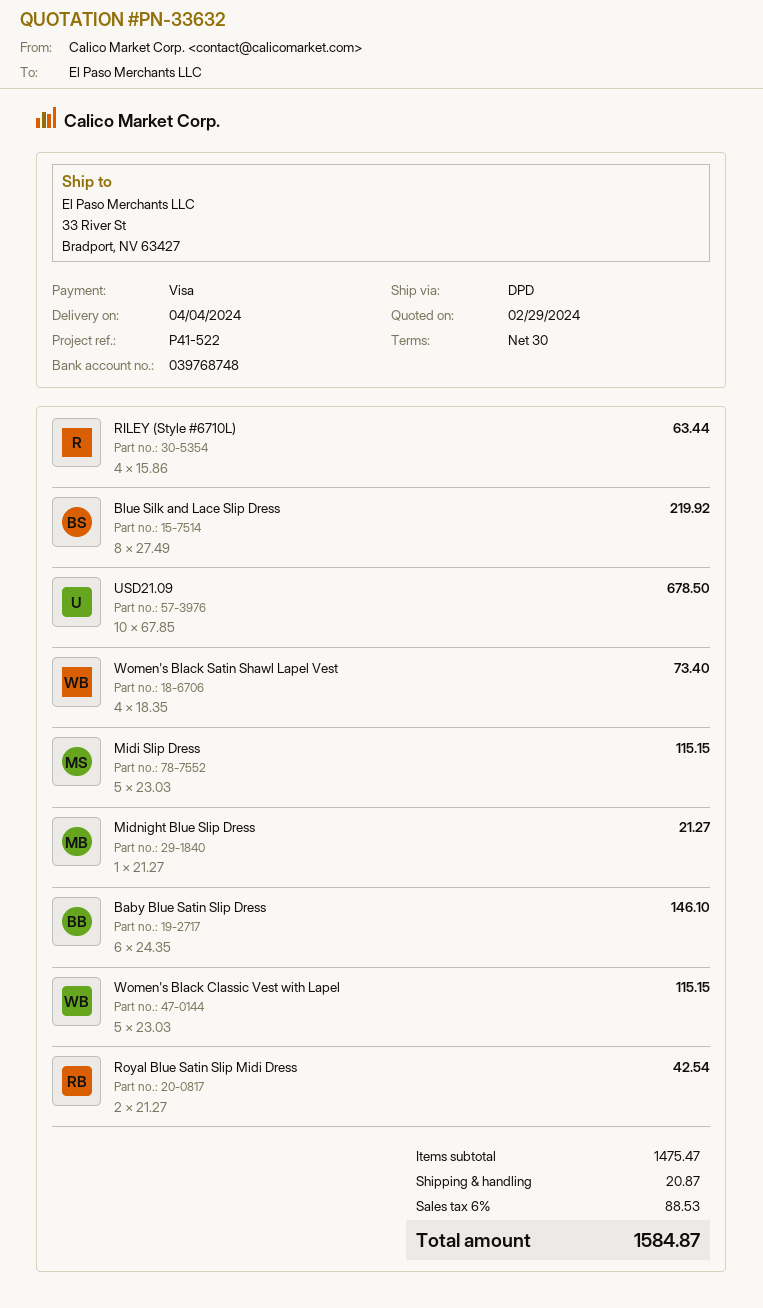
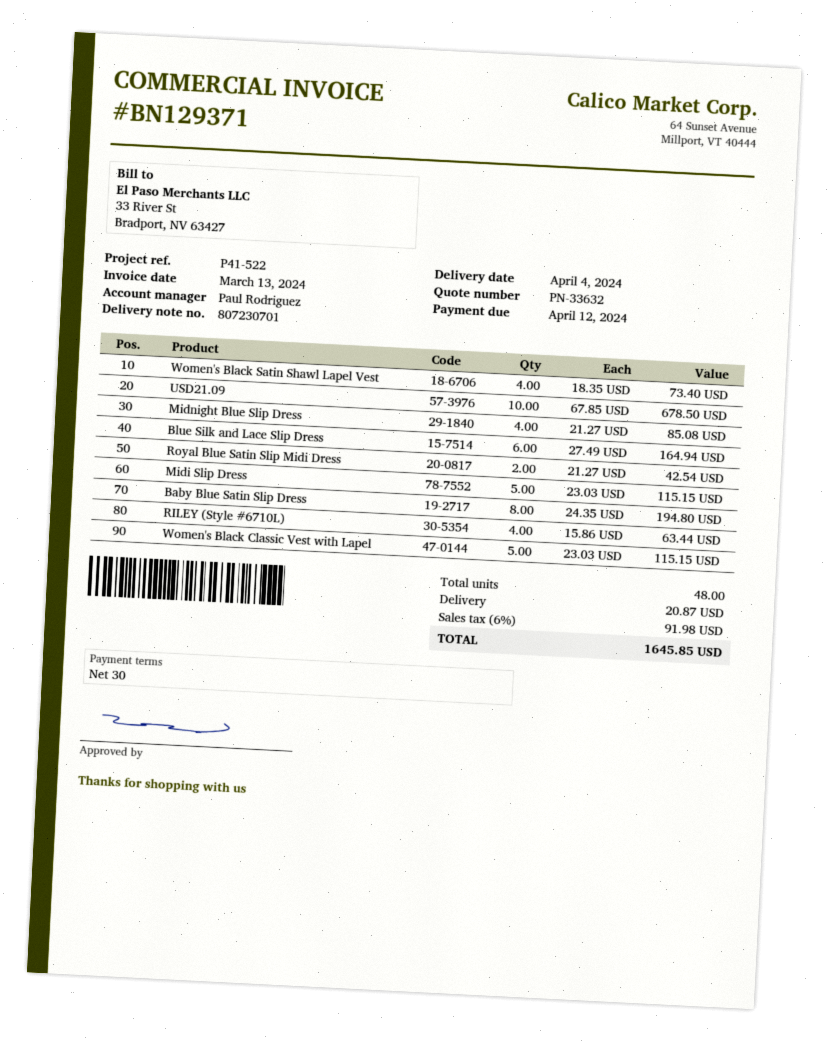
Blue Silk and Lace Slip Dress: 8 x 27.49 = 219.92 -> 6 x 27.49 = 164.94
Midnight Blue Slip Dress: 1 x 21.27 = 21.27 -> 4 x 21.27 = 85.08
Baby Blue Satin Slip Dress: 6 x 24.35 = 146.10 -> 8 x 24.35 = 194.80
tax: 6% = 88.53 -> 6% = 91.98
total: 1584.87 -> 1645.85

